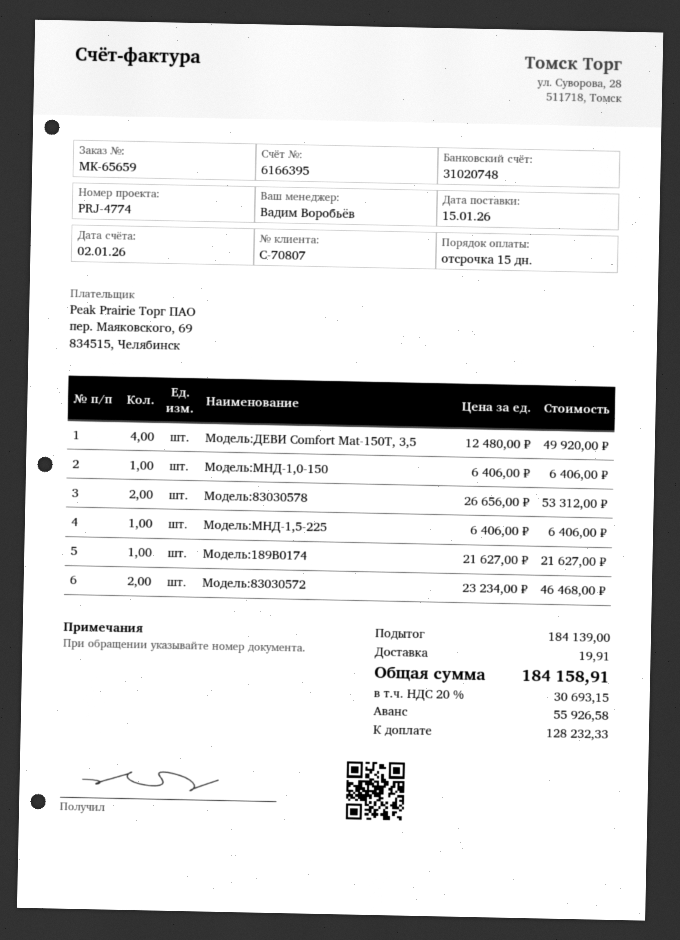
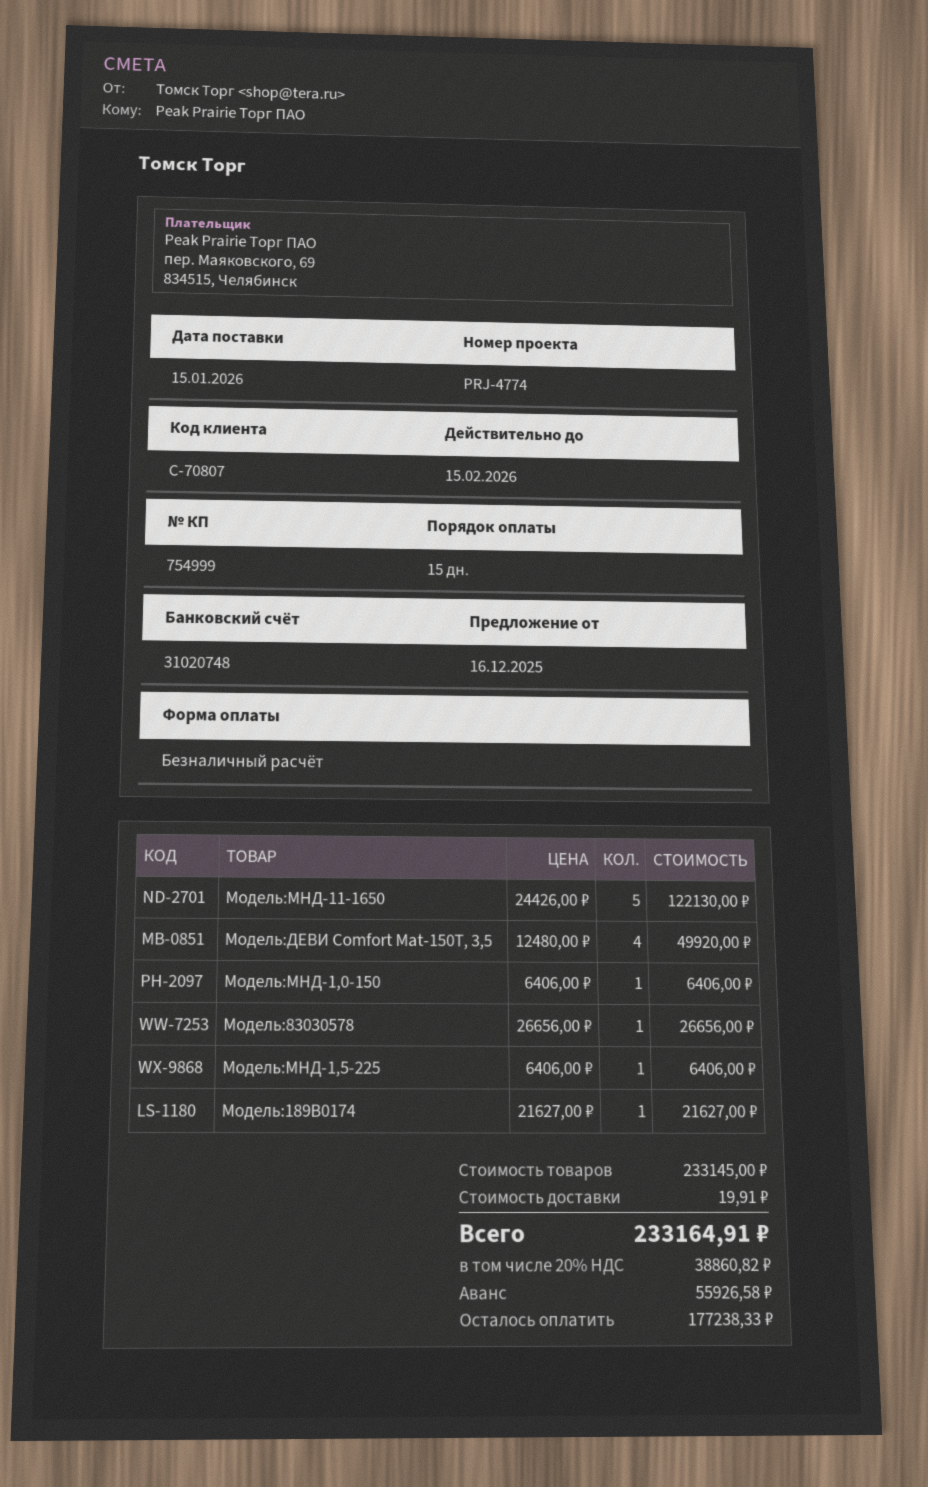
Модель:83030578: 2 x 26656.00 = 53312.00 -> 1 x 26656.00 = 26656.00
Модель:83030572: 2 x 23234.00 = 46468.00 -> none
Модель:МНД-11-1650: none -> 5 x 24426.00 = 122130.00
subtotal: 184139.00 -> 233145.00
tax: 20% = 30693.15 -> 20% = 38860.82
total: 184158.91 -> 233164.91
balance: 128232.33 -> 177238.33

